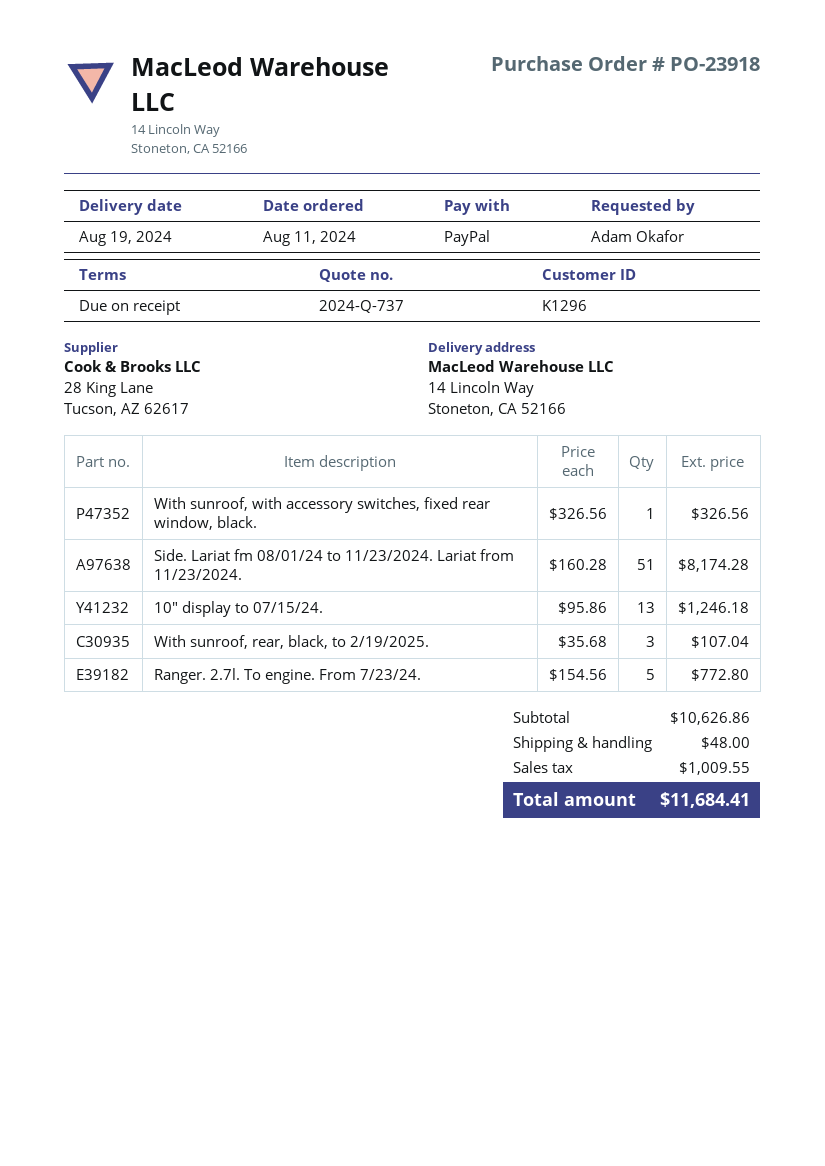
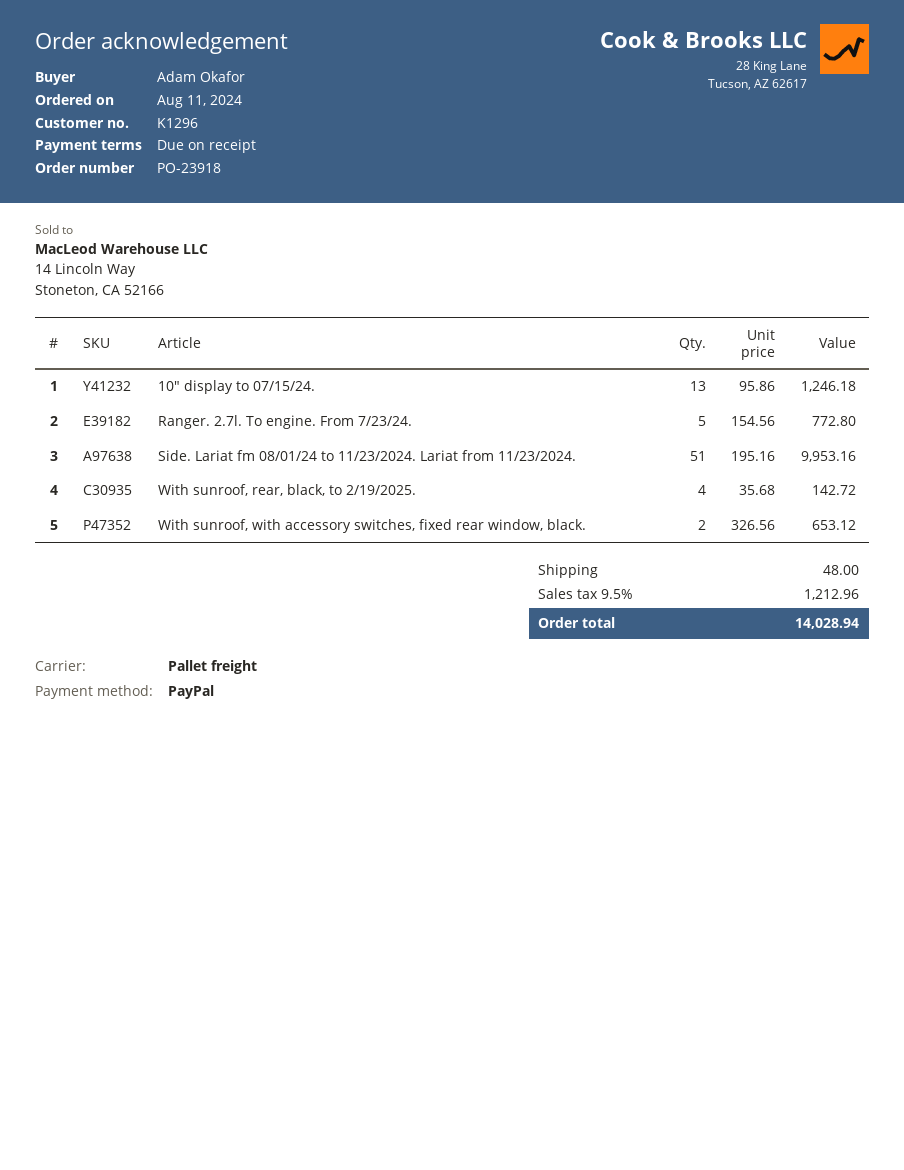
With sunroof, with accessory switches, fixed rear window, black.: 1 x 326.56 = 326.56 -> 2 x 326.56 = 653.12
Side. Lariat fm 08/01/24 to 11/23/2024. Lariat from 11/23/2024.: 51 x 160.28 = 8174.28 -> 51 x 195.16 = 9953.16
With sunroof, rear, black, to 2/19/2025.: 3 x 35.68 = 107.04 -> 4 x 35.68 = 142.72
tax: 1009.55 -> 1212.96
total: 11684.41 -> 14028.94

